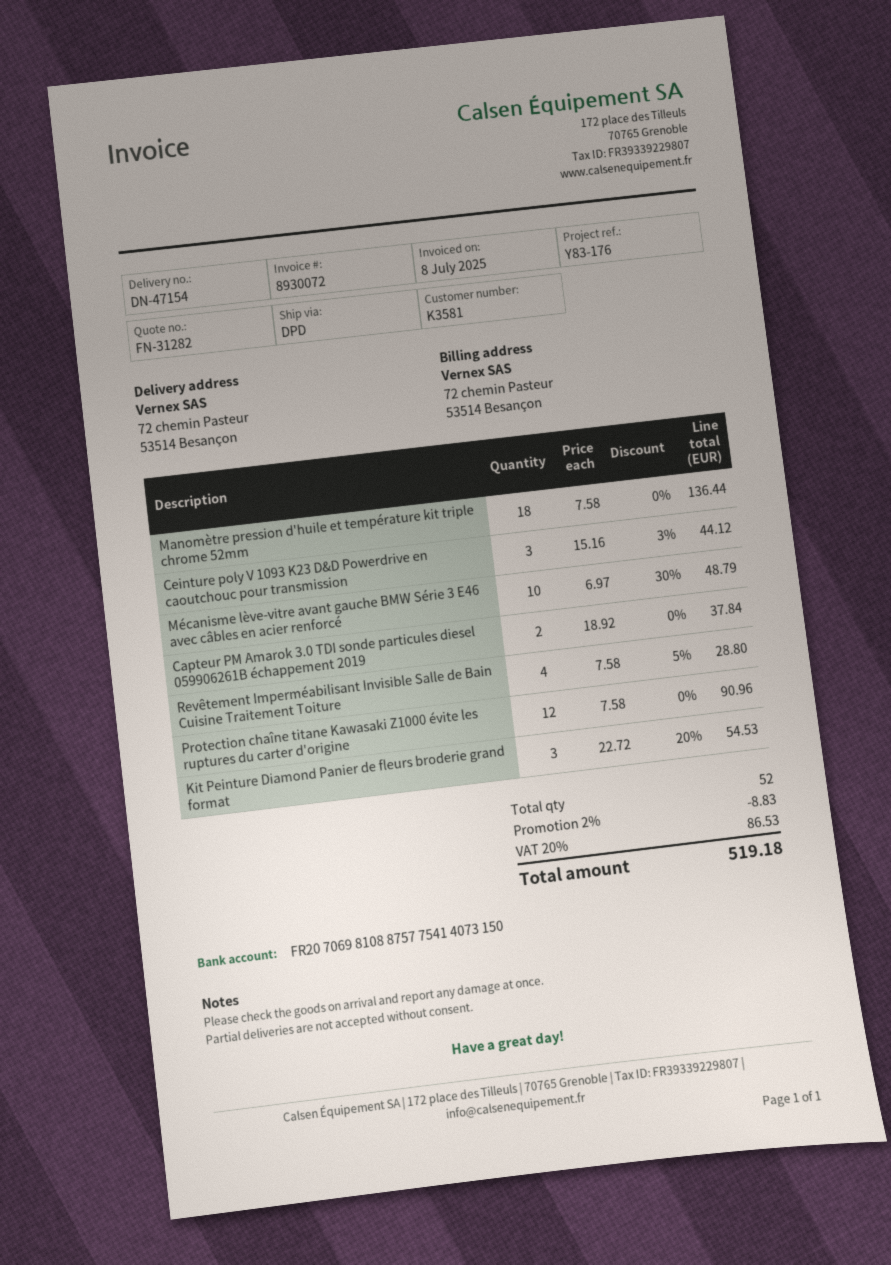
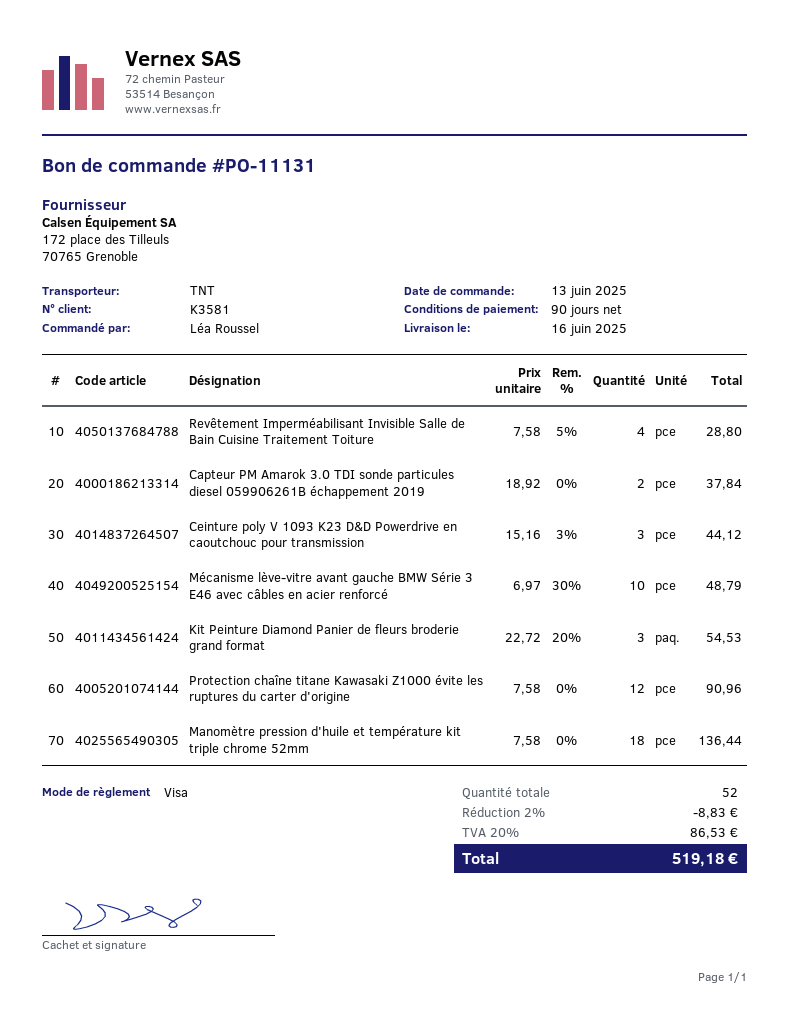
shipping method: DPD -> TNT

